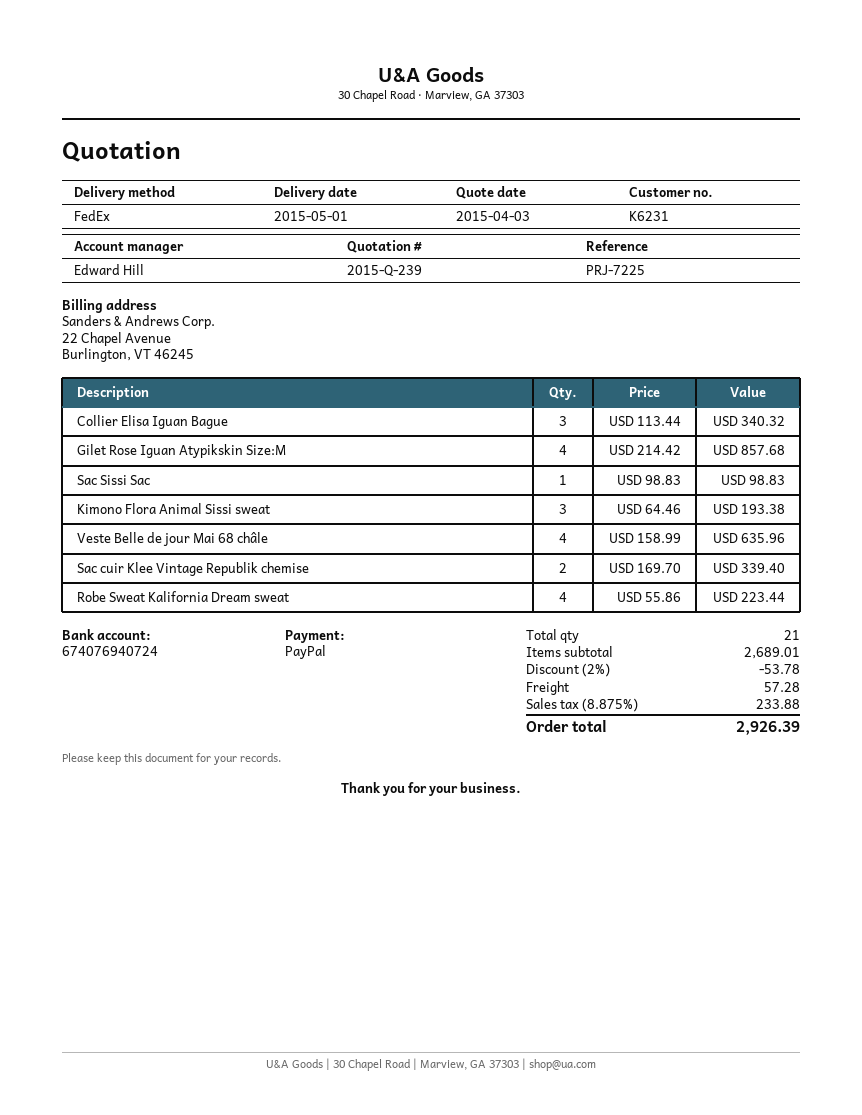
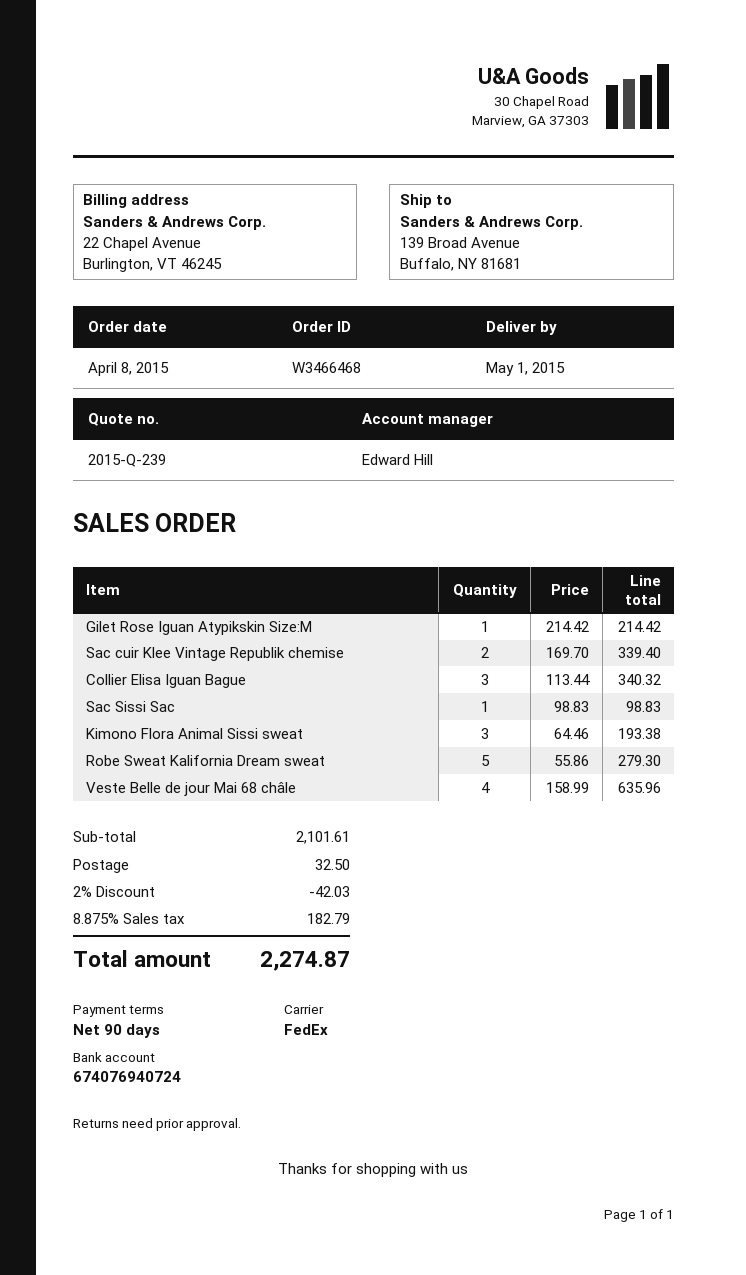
Gilet Rose Iguan Atypikskin Size:M: 4 x 214.42 = 857.68 -> 1 x 214.42 = 214.42
Robe Sweat Kalifornia Dream sweat: 4 x 55.86 = 223.44 -> 5 x 55.86 = 279.30
subtotal: 2689.01 -> 2101.61
discount: 2% = 53.78 -> 2% = 42.03
shipping: 57.28 -> 32.50
tax: 8.875% = 233.88 -> 8.875% = 182.79
total: 2926.39 -> 2274.87

